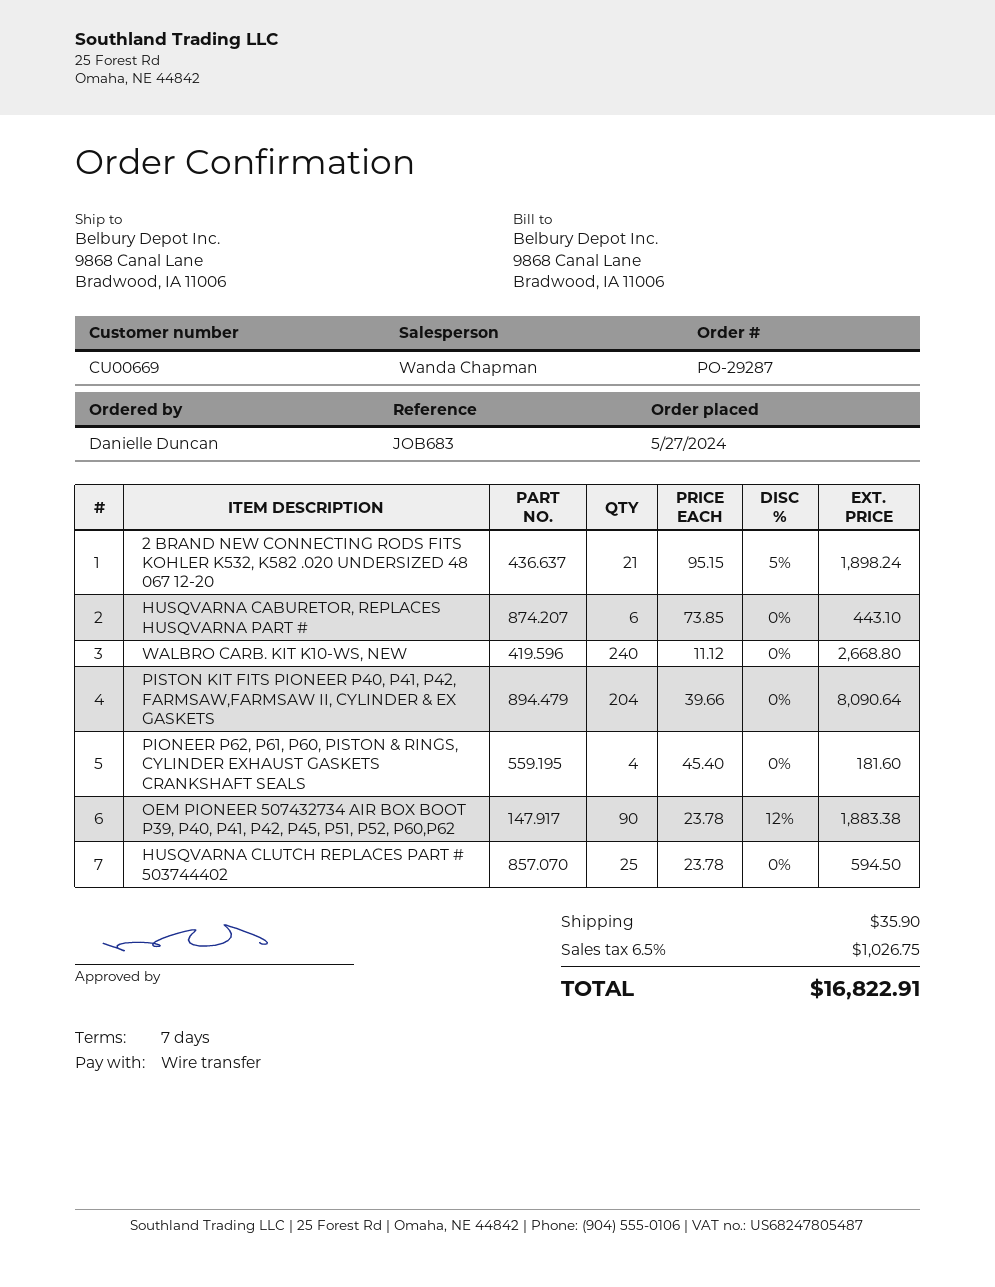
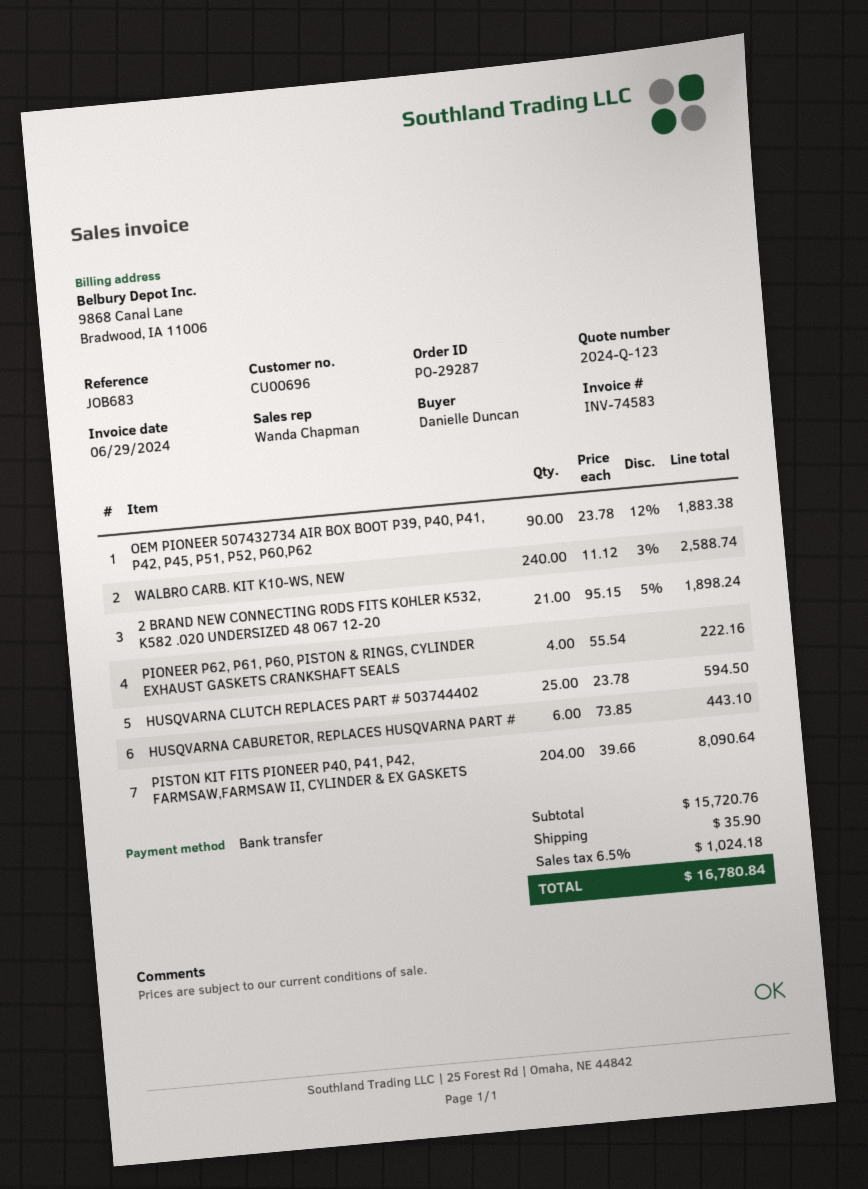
customer number: CU00669 -> CU00696
WALBRO CARB. KIT K10-WS, NEW: 240 x 11.12 = 2668.80 -> 240 x 11.12 - 3% = 2588.74
PIONEER P62, P61, P60, PISTON & RINGS, CYLINDER EXHAUST GASKETS CRANKSHAFT SEALS: 4 x 45.40 = 181.60 -> 4 x 55.54 = 222.16
tax: 6.5% = 1026.75 -> 6.5% = 1024.18
total: 16822.91 -> 16780.84

